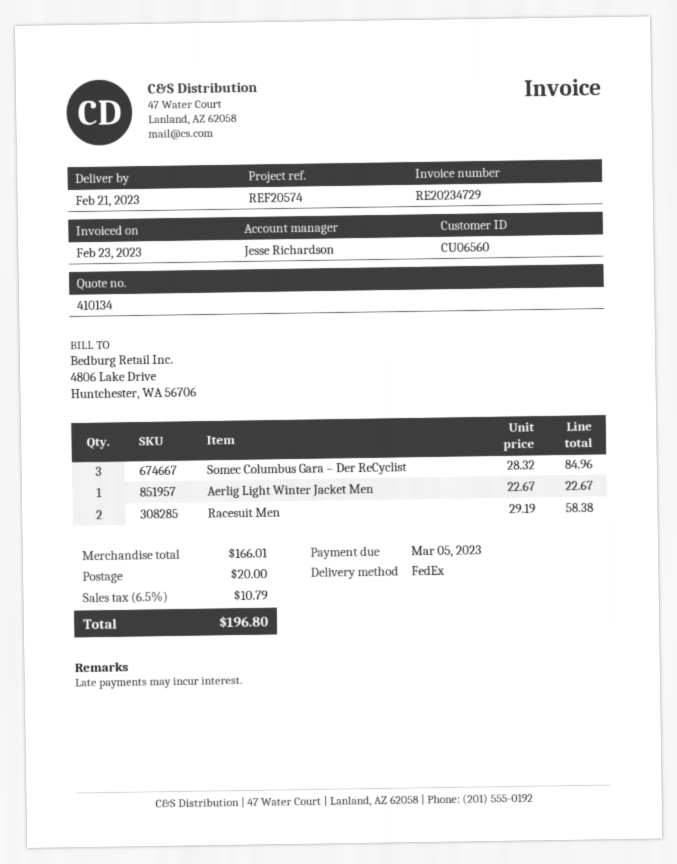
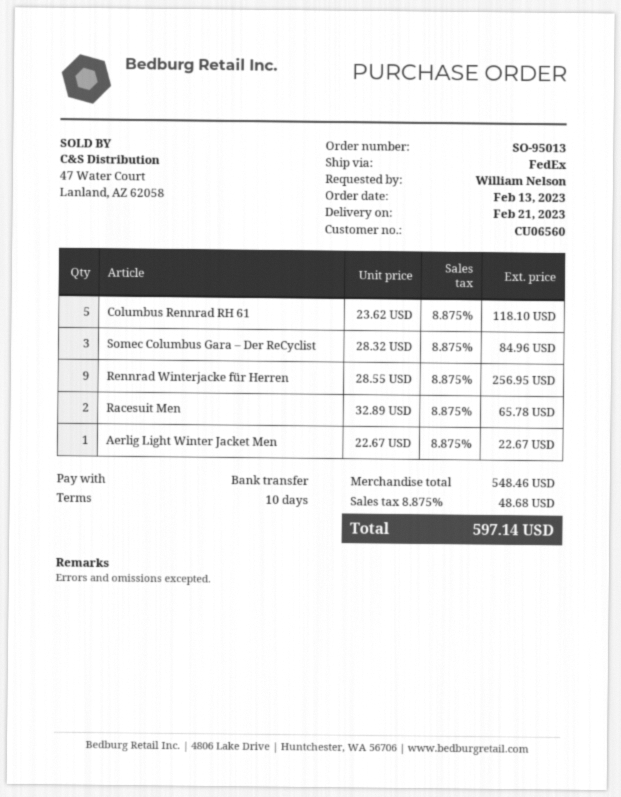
Racesuit Men: 2 x 29.19 = 58.38 -> 2 x 32.89 = 65.78
Columbus Rennrad RH 61: none -> 5 x 23.62 = 118.10
Rennrad Winterjacke für Herren: none -> 9 x 28.55 = 256.95
subtotal: 166.01 -> 548.46
shipping: 20.00 -> none
tax: 6.5% = 10.79 -> 8.875% = 48.68
total: 196.80 -> 597.14

